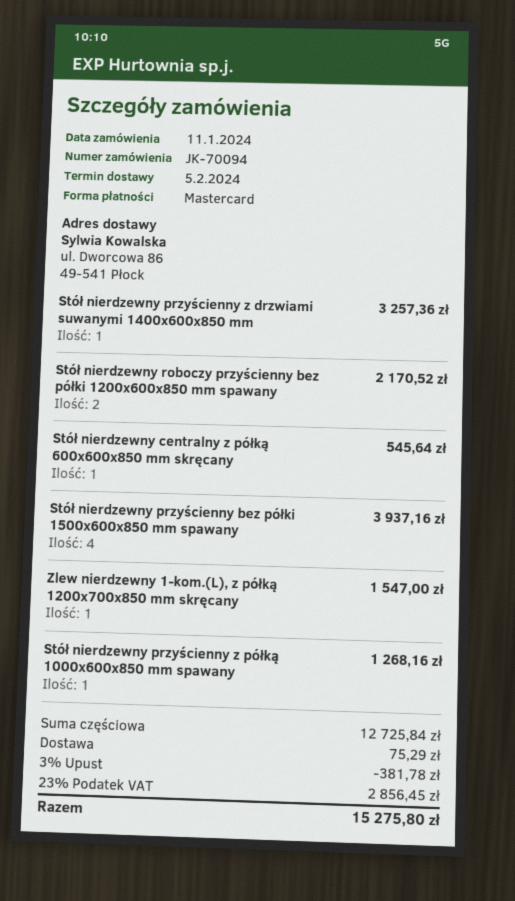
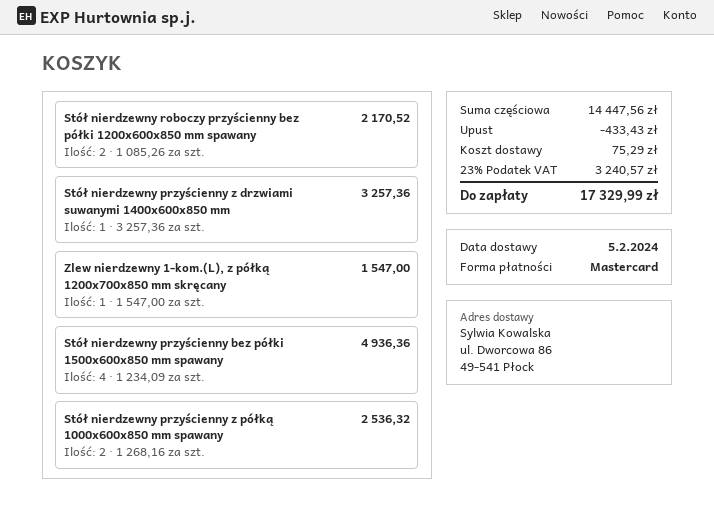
Stół nierdzewny centralny z półką 600x600x850 mm skręcany: 1 for 545.64 -> none
Stół nierdzewny przyścienny bez półki 1500x600x850 mm spawany: 4 for 3937.16 -> 4 for 4936.36
Stół nierdzewny przyścienny z półką 1000x600x850 mm spawany: 1 for 1268.16 -> 2 for 2536.32
subtotal: 12725.84 -> 14447.56
discount: 381.78 -> 433.43
tax: 23% = 2856.45 -> 23% = 3240.57
total: 15275.80 -> 17329.99

